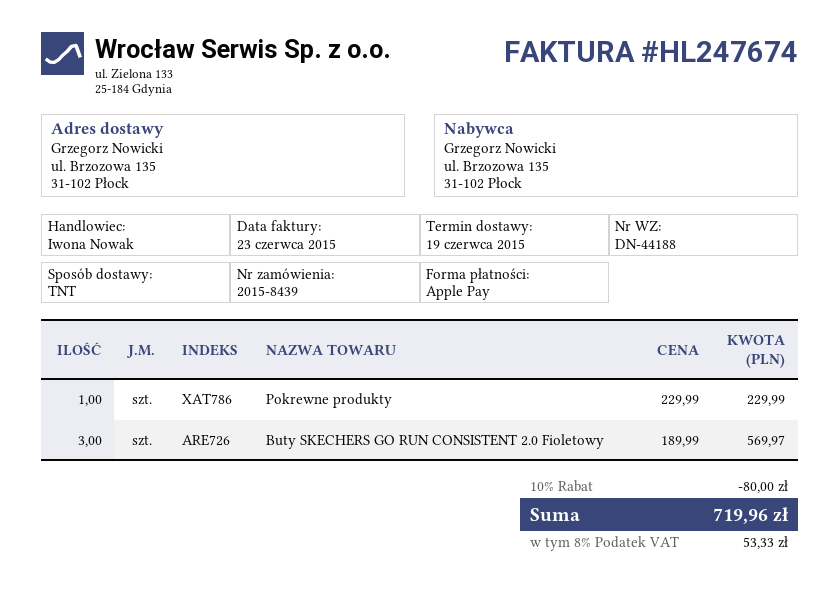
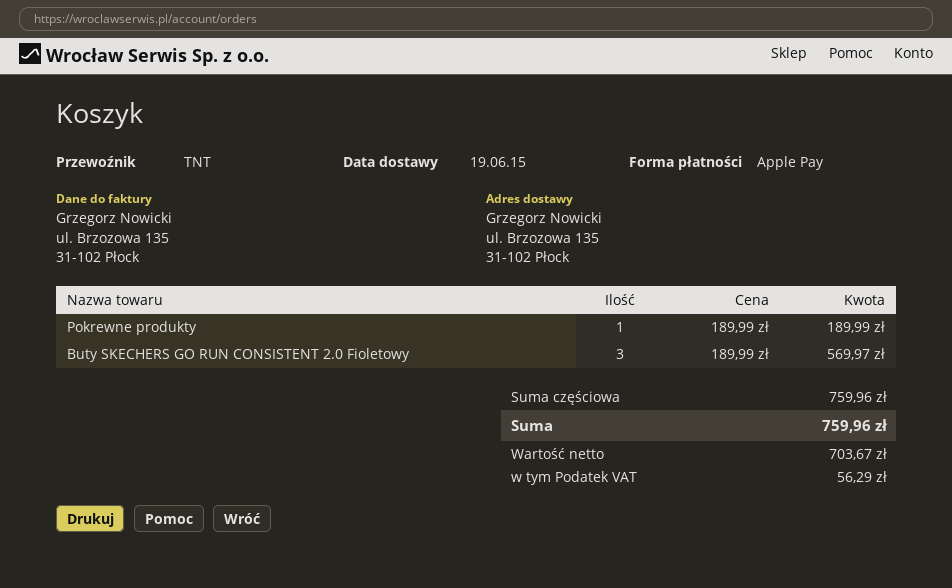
Pokrewne produkty: 1 x 229.99 = 229.99 -> 1 x 189.99 = 189.99
discount: 10% = 80.00 -> none
tax: 53.33 -> 56.29
total: 719.96 -> 759.96

